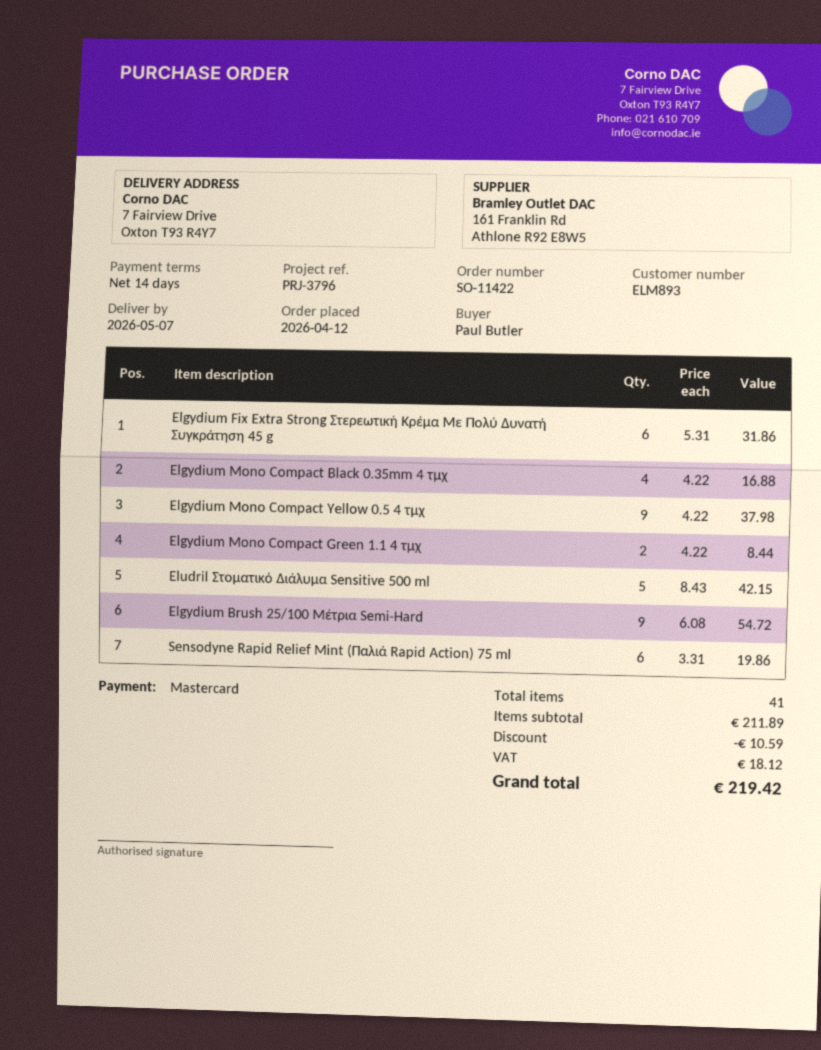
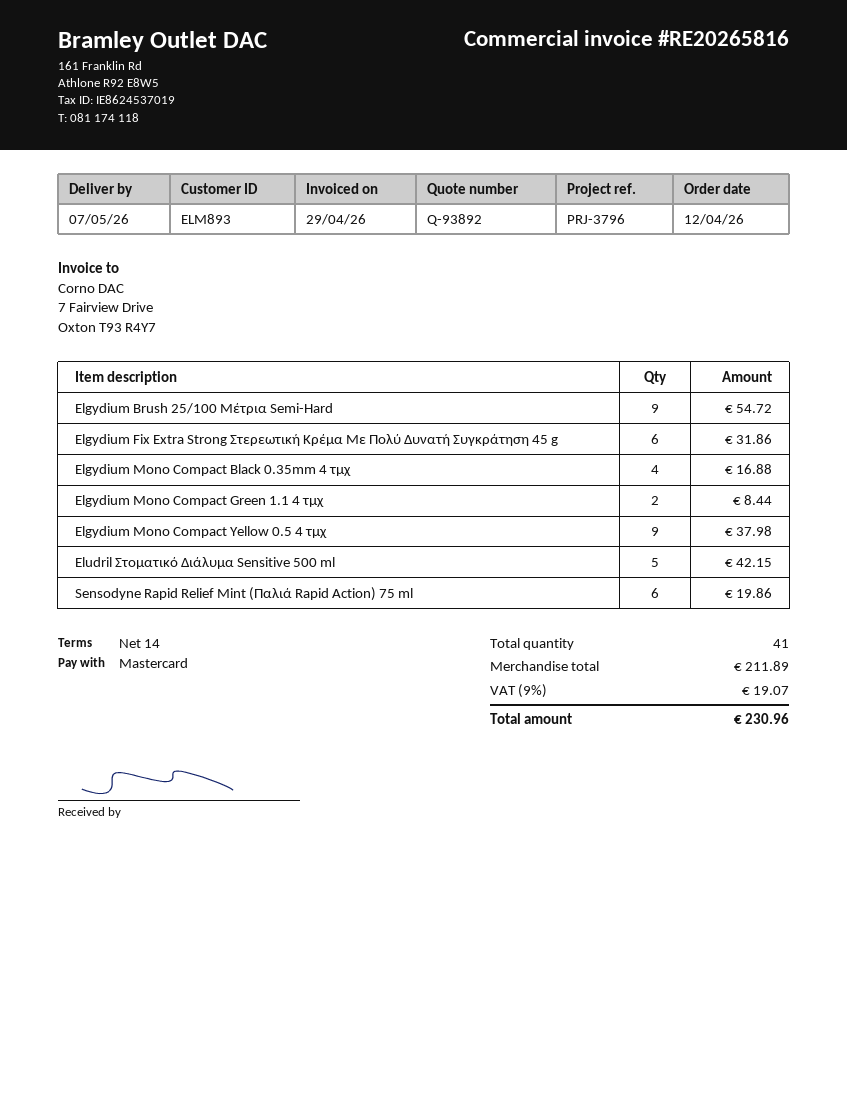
discount: 10.59 -> none
tax: 18.12 -> 19.07
total: 219.42 -> 230.96

